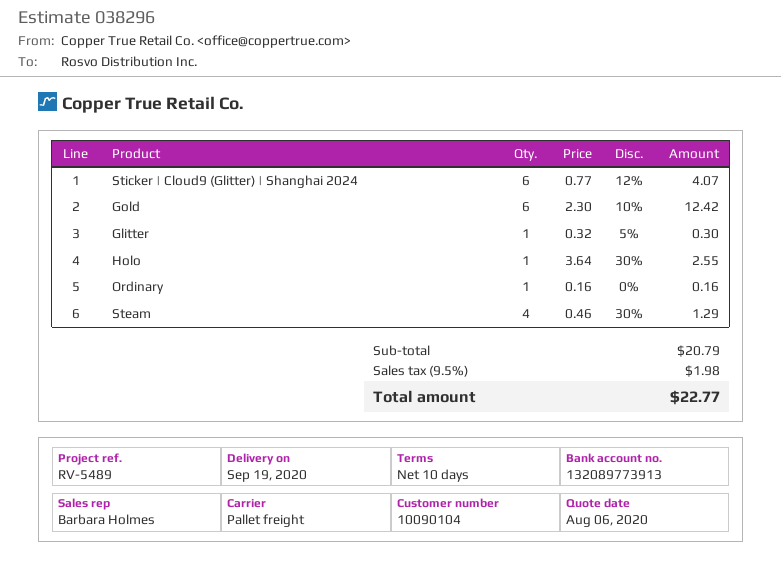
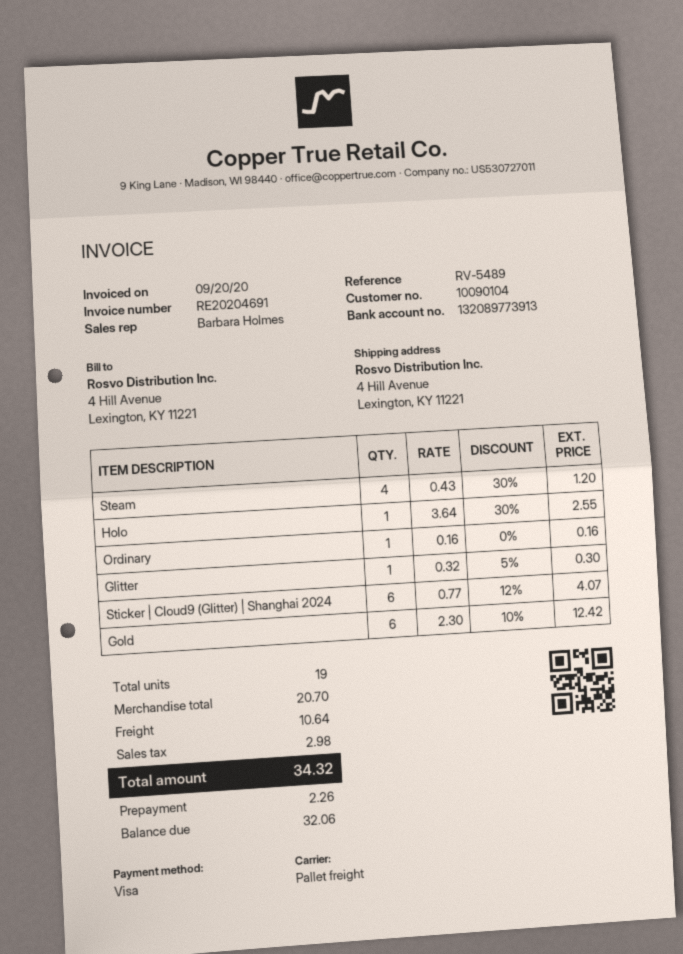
Steam: 4 x 0.46 - 30% = 1.29 -> 4 x 0.43 - 30% = 1.20
subtotal: 20.79 -> 20.70
shipping: none -> 10.64
tax: 1.98 -> 2.98
total: 22.77 -> 34.32

